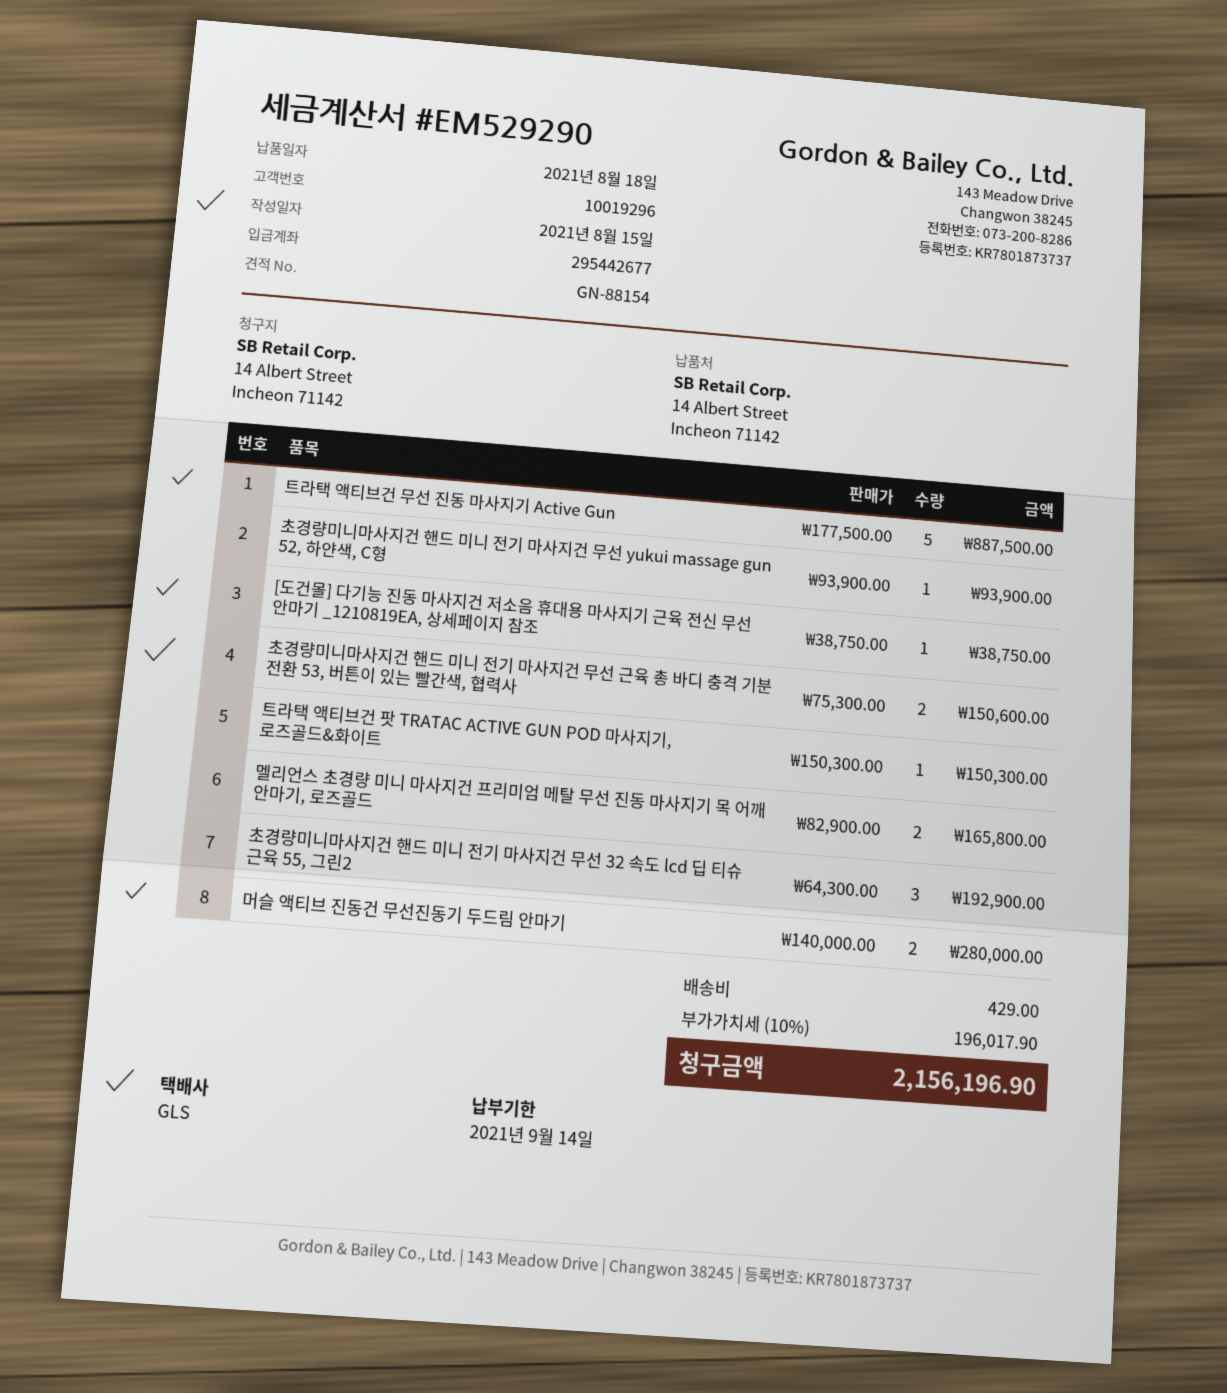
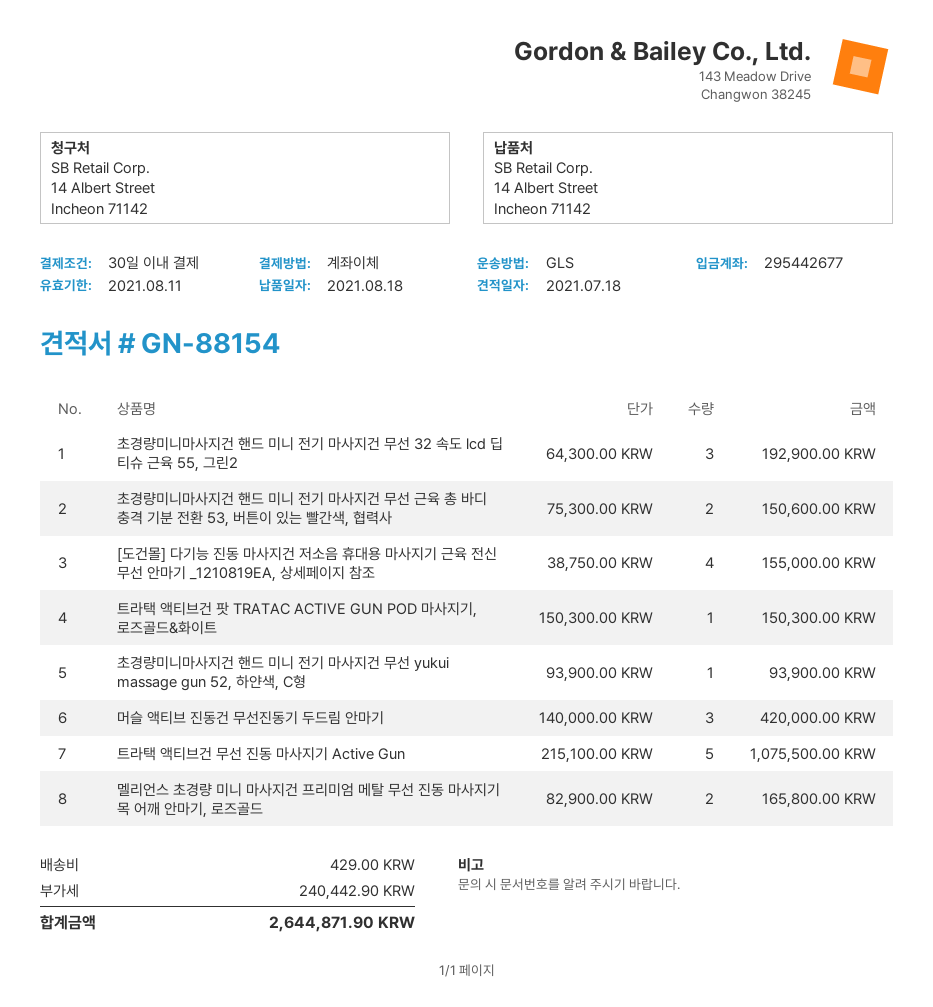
트라택 액티브건 무선 진동 마사지기 Active Gun: 5 x 177500.00 = 887500.00 -> 5 x 215100.00 = 1075500.00
[도건몰] 다기능 진동 마사지건 저소음 휴대용 마사지기 근육 전신 무선 안마기 _1210819EA, 상세페이지 참조: 1 x 38750.00 = 38750.00 -> 4 x 38750.00 = 155000.00
머슬 액티브 진동건 무선진동기 두드림 안마기: 2 x 140000.00 = 280000.00 -> 3 x 140000.00 = 420000.00
tax: 196017.90 -> 240442.90
total: 2156196.90 -> 2644871.90

